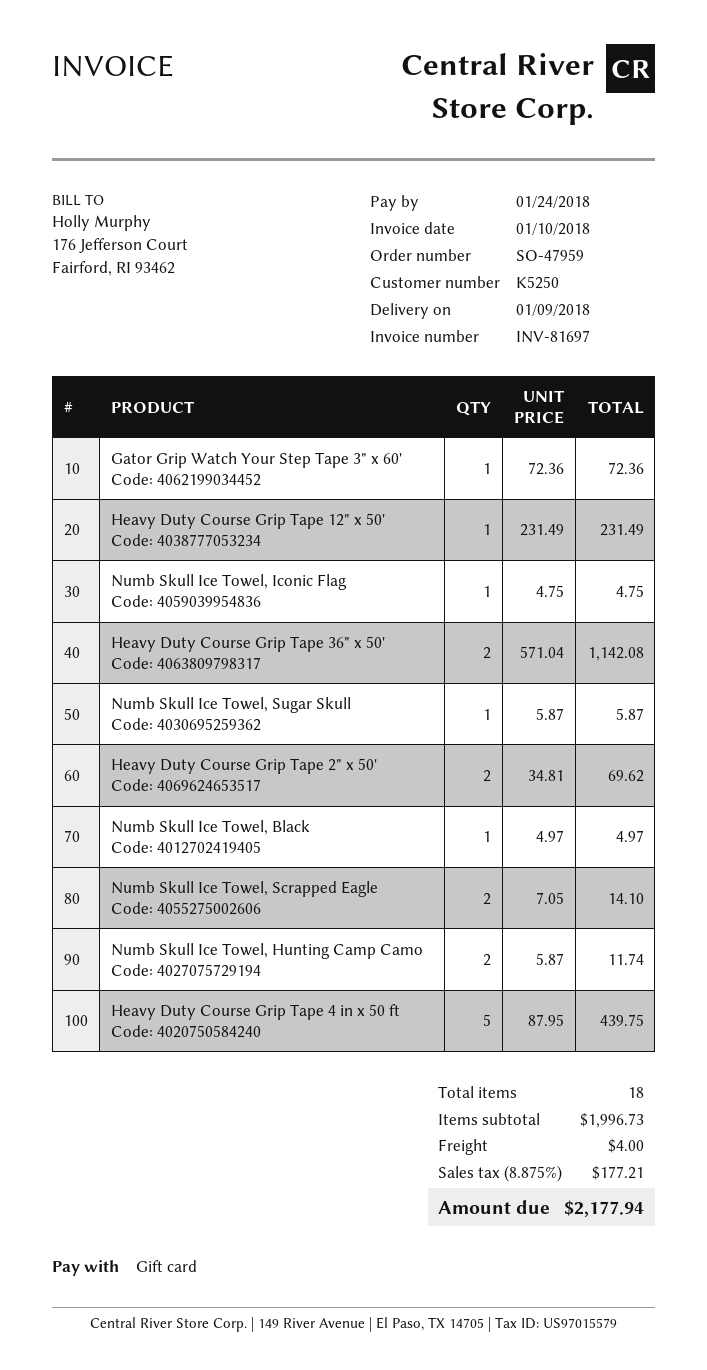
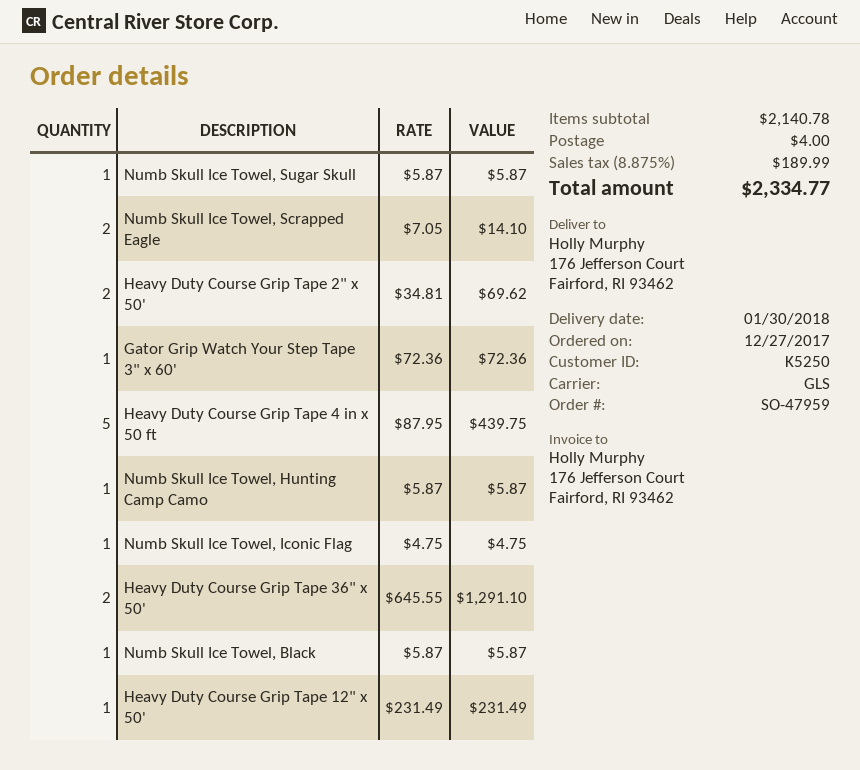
delivery date: 2018-01-09 -> 2018-01-30
Heavy Duty Course Grip Tape 36" x 50': 2 x 571.04 = 1142.08 -> 2 x 645.55 = 1291.10
Numb Skull Ice Towel, Black: 1 x 4.97 = 4.97 -> 1 x 5.87 = 5.87
Numb Skull Ice Towel, Hunting Camp Camo: 2 x 5.87 = 11.74 -> 1 x 5.87 = 5.87
subtotal: 1996.73 -> 2140.78
tax: 8.875% = 177.21 -> 8.875% = 189.99
total: 2177.94 -> 2334.77

